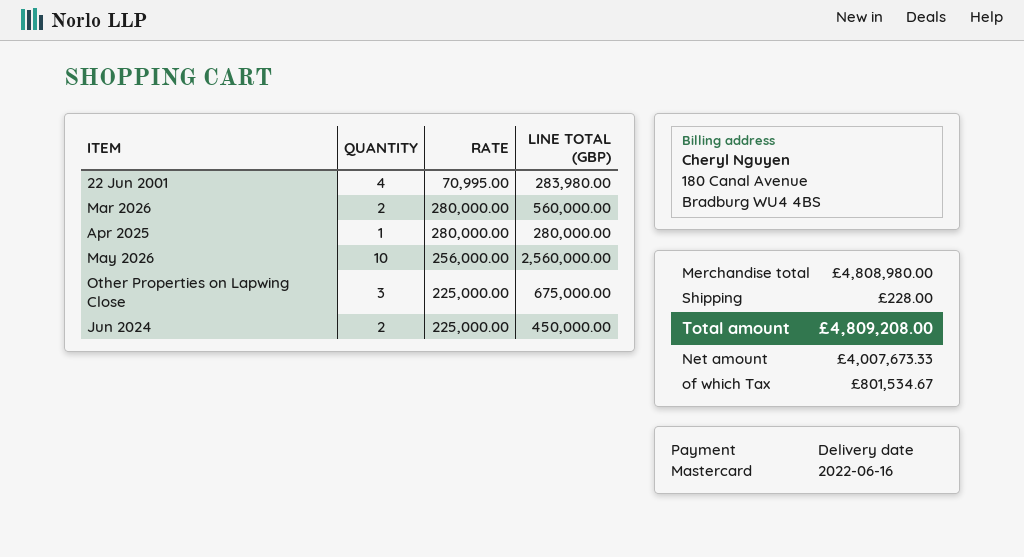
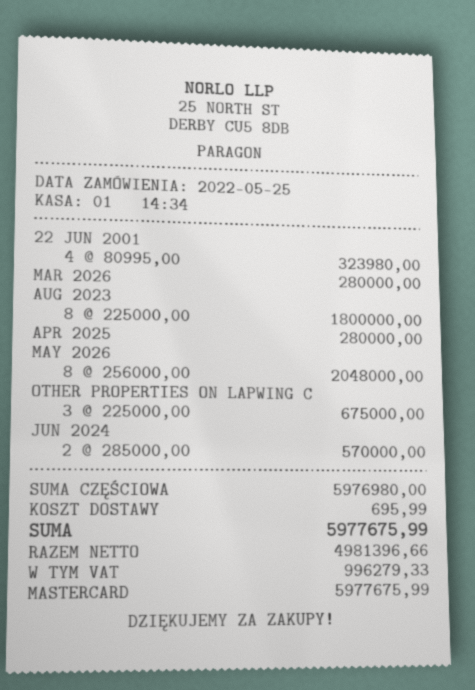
22 Jun 2001: 4 x 70995.00 = 283980.00 -> 4 x 80995.00 = 323980.00
Mar 2026: 2 x 280000.00 = 560000.00 -> 1 x 280000.00 = 280000.00
May 2026: 10 x 256000.00 = 2560000.00 -> 8 x 256000.00 = 2048000.00
Jun 2024: 2 x 225000.00 = 450000.00 -> 2 x 285000.00 = 570000.00
AUG 2023: none -> 8 x 225000.00 = 1800000.00
subtotal: 4808980.00 -> 5976980.00
shipping: 228.00 -> 695.99
net: 4007673.33 -> 4981396.66
tax: 801534.67 -> 996279.33
total: 4809208.00 -> 5977675.99

